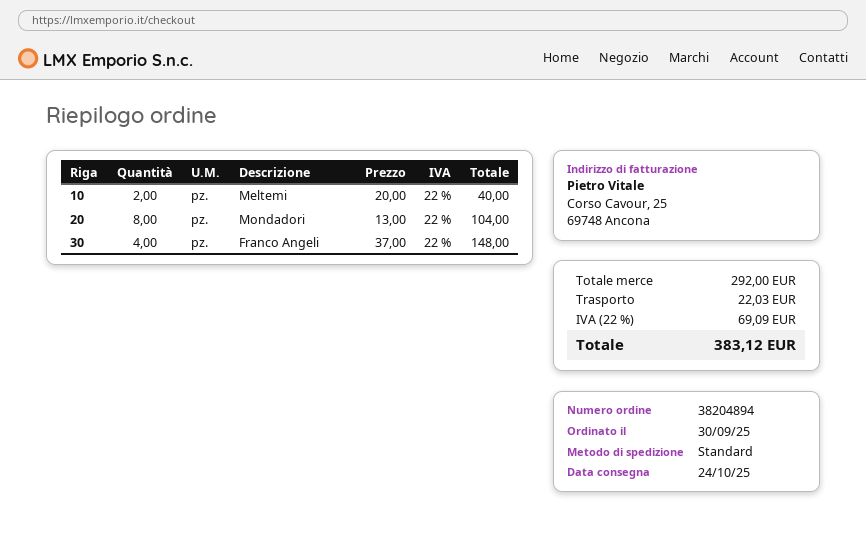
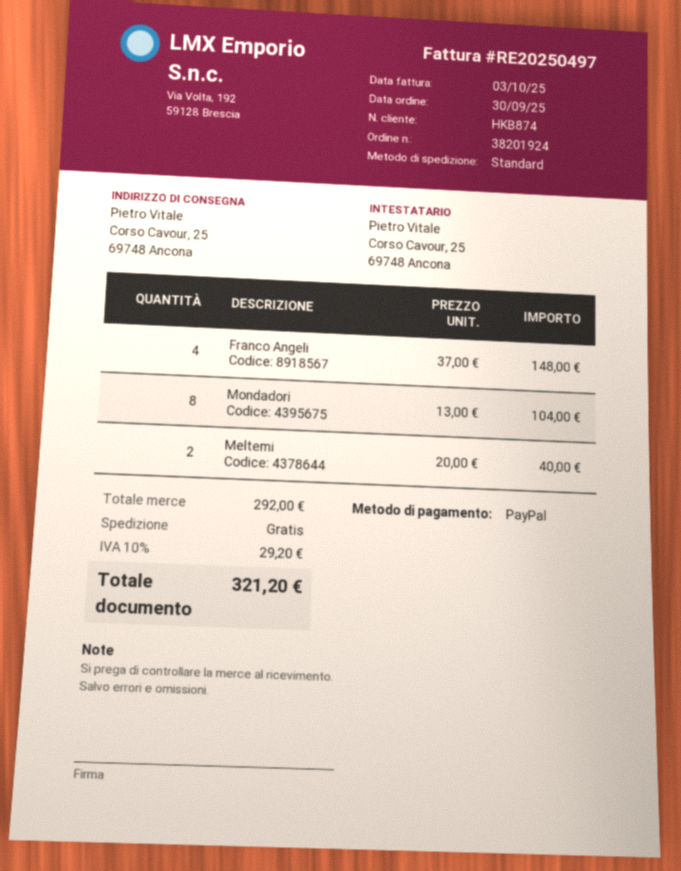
order number: 38204894 -> 38201924
shipping: 22.03 -> 0.00
tax: 22% = 69.09 -> 10% = 29.20
total: 383.12 -> 321.20

